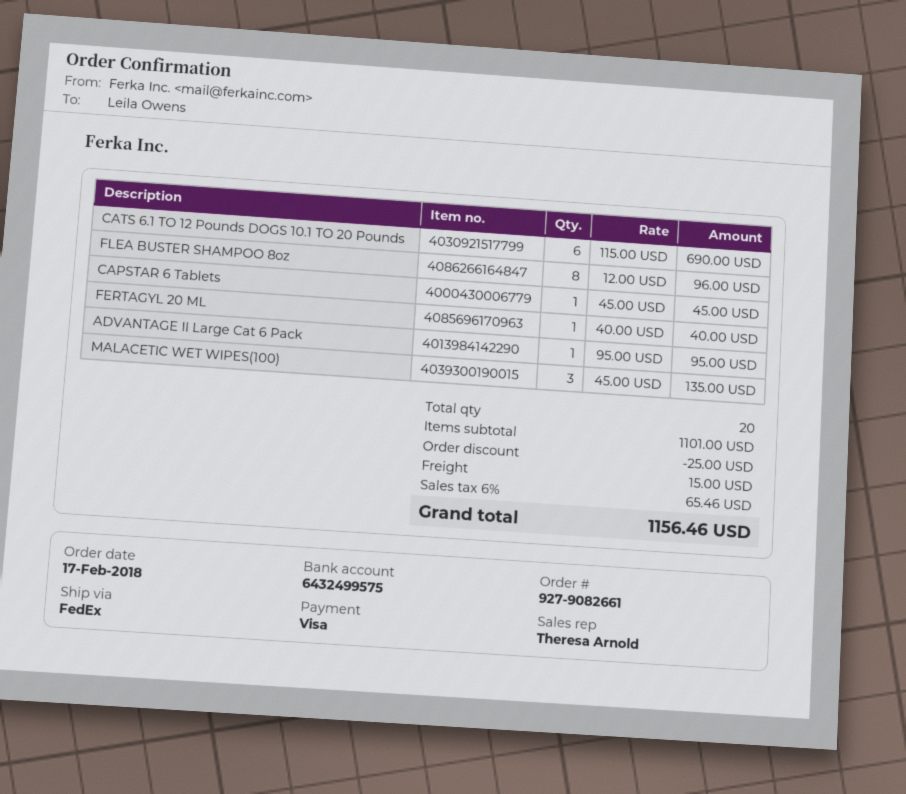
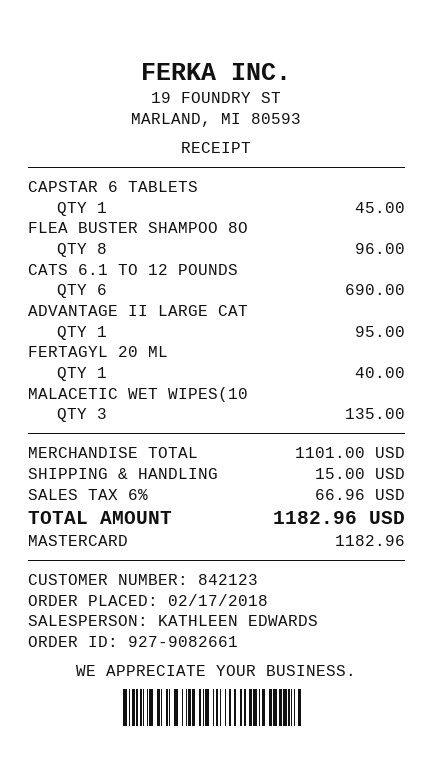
sales rep: Theresa Arnold -> KATHLEEN EDWARDS
payment method: Visa -> Mastercard
discount: 25.00 -> none
tax: 6% = 65.46 -> 6% = 66.96
total: 1156.46 -> 1182.96

